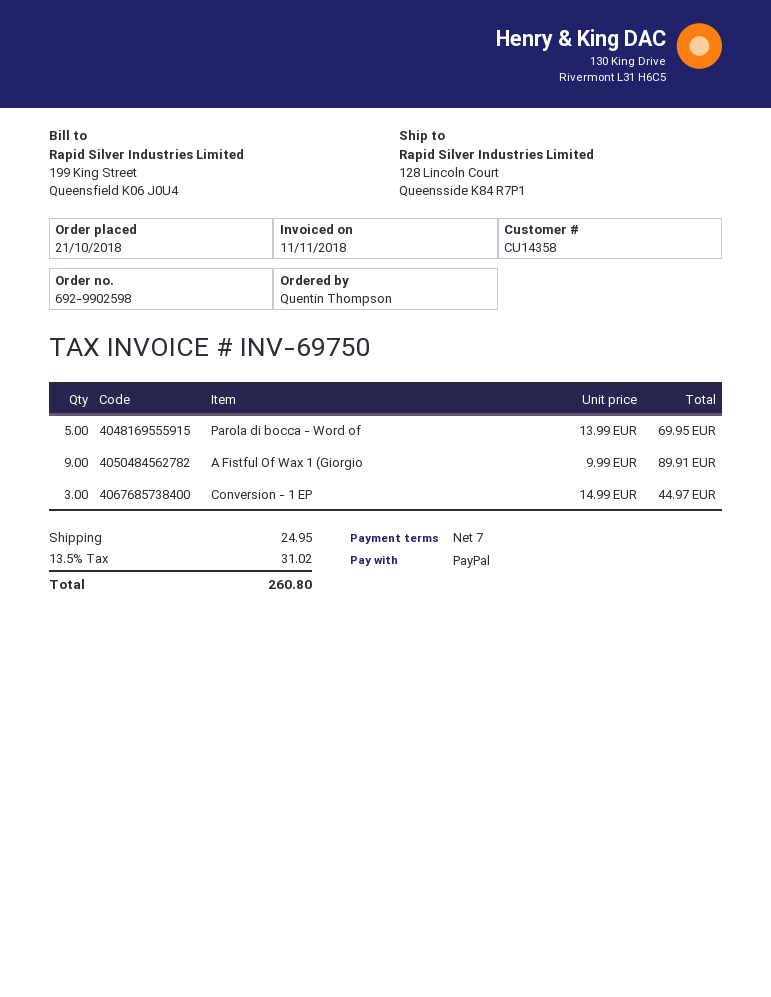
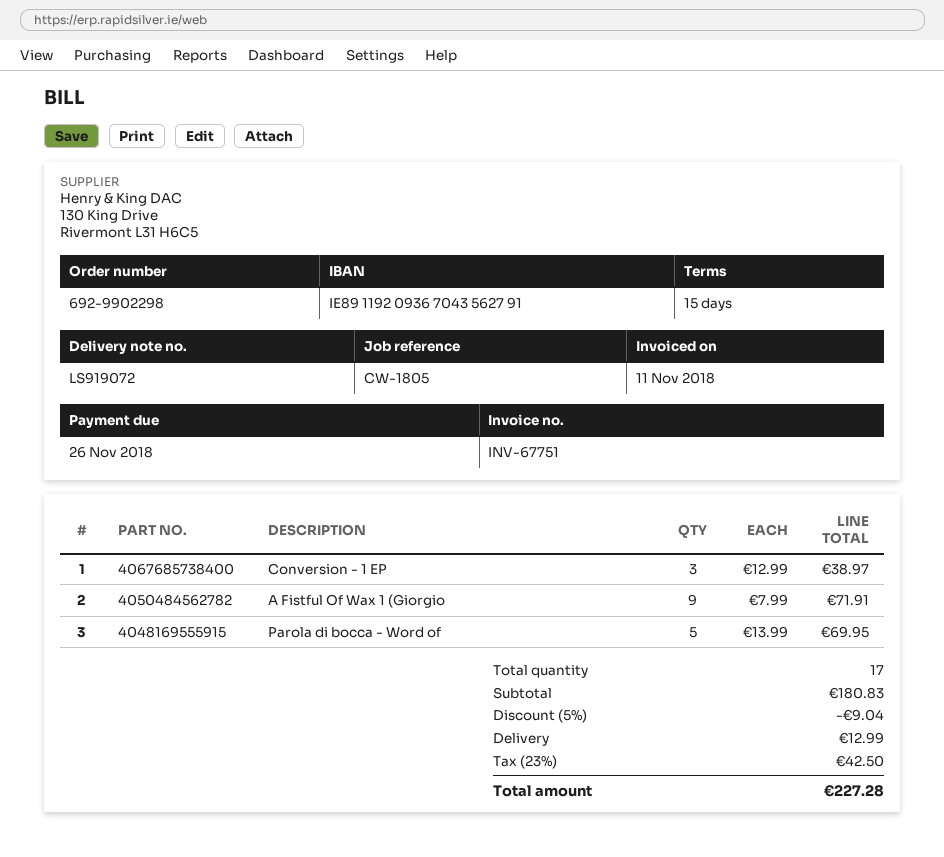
order number: 692-9902598 -> 692-9902298
invoice number: INV-69750 -> INV-67751
payment terms: 7 days -> 15 days
A Fistful Of Wax 1 (Giorgio: 9 x 9.99 = 89.91 -> 9 x 7.99 = 71.91
Conversion - 1 EP: 3 x 14.99 = 44.97 -> 3 x 12.99 = 38.97
discount: none -> 5% = 9.04
shipping: 24.95 -> 12.99
tax: 13.5% = 31.02 -> 23% = 42.50
total: 260.80 -> 227.28

